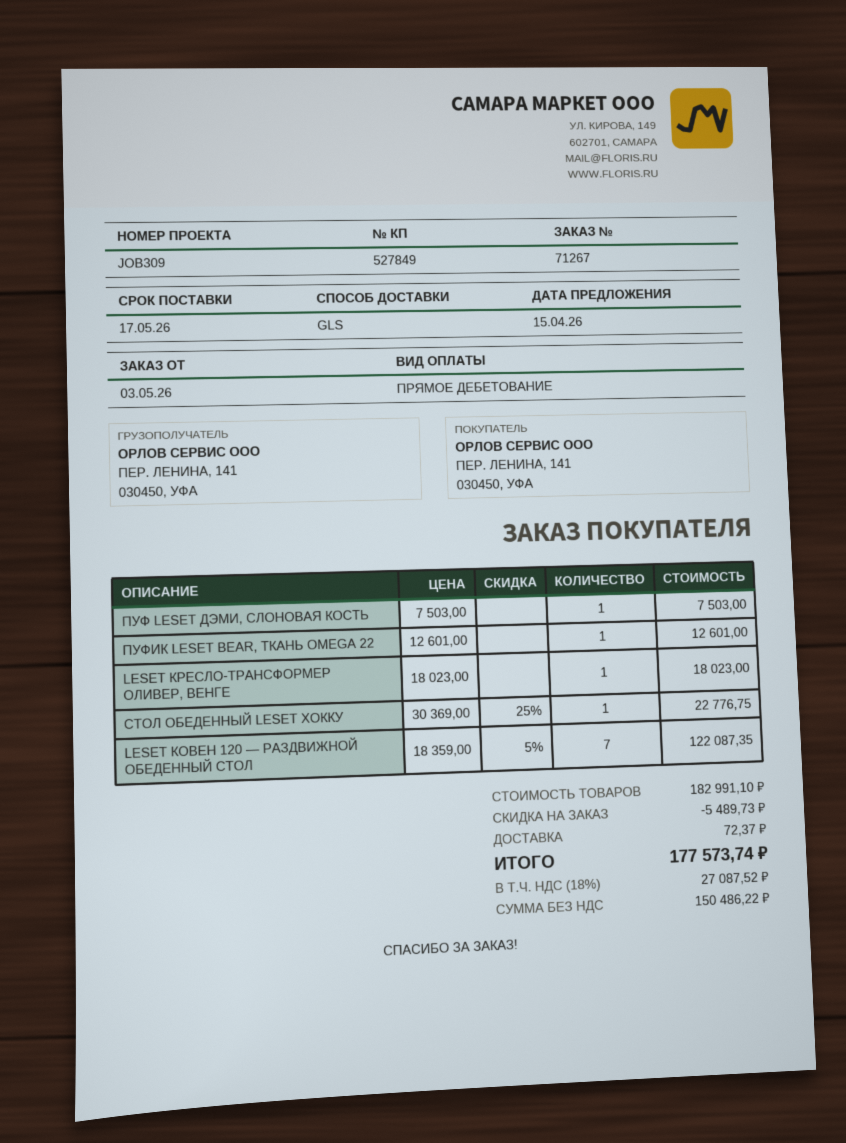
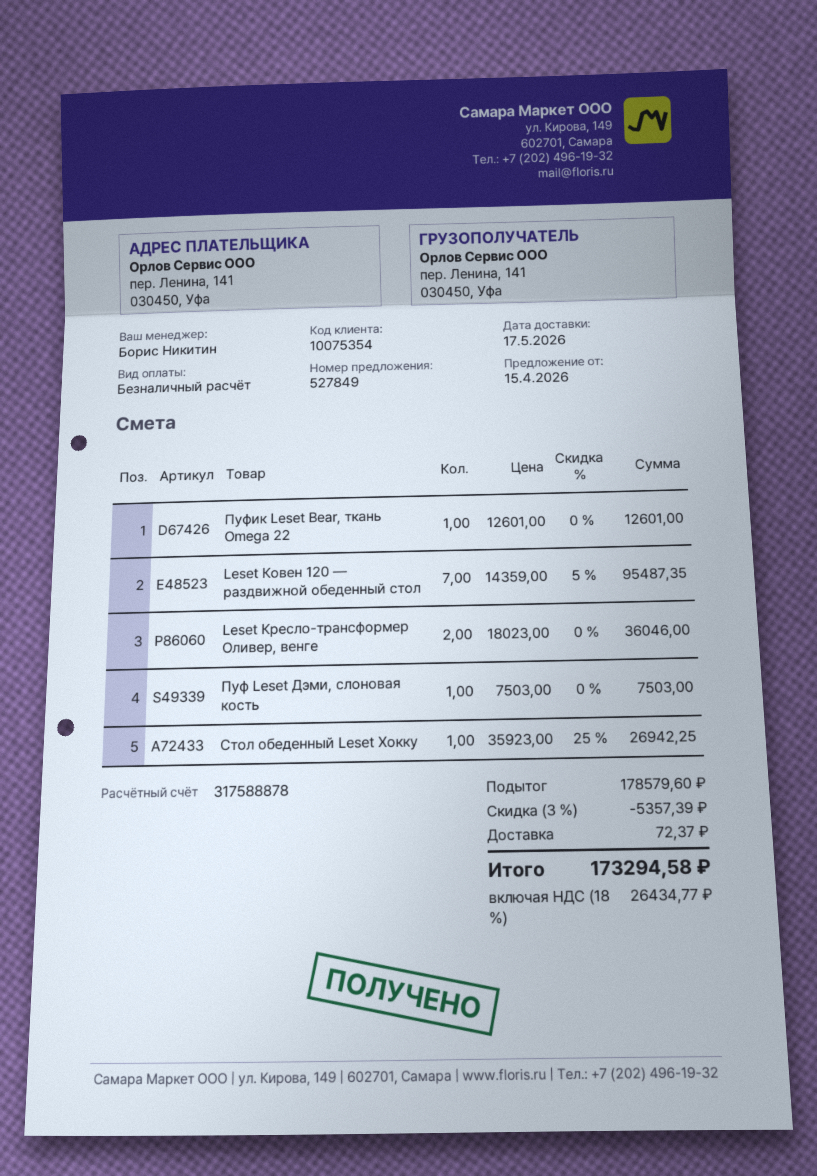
payment method: direct debit -> bank transfer
LESET КРЕСЛО-ТРАНСФОРМЕР ОЛИВЕР, ВЕНГЕ: 1 x 18023.00 = 18023.00 -> 2 x 18023.00 = 36046.00
СТОЛ ОБЕДЕННЫЙ LESET ХОККУ: 1 x 30369.00 - 25% = 22776.75 -> 1 x 35923.00 - 25% = 26942.25
LESET КОВЕН 120 — РАЗДВИЖНОЙ ОБЕДЕННЫЙ СТОЛ: 7 x 18359.00 - 5% = 122087.35 -> 7 x 14359.00 - 5% = 95487.35
subtotal: 182991.10 -> 178579.60
discount: 5489.73 -> 5357.39
tax: 18% = 27087.52 -> 18% = 26434.77
total: 177573.74 -> 173294.58

